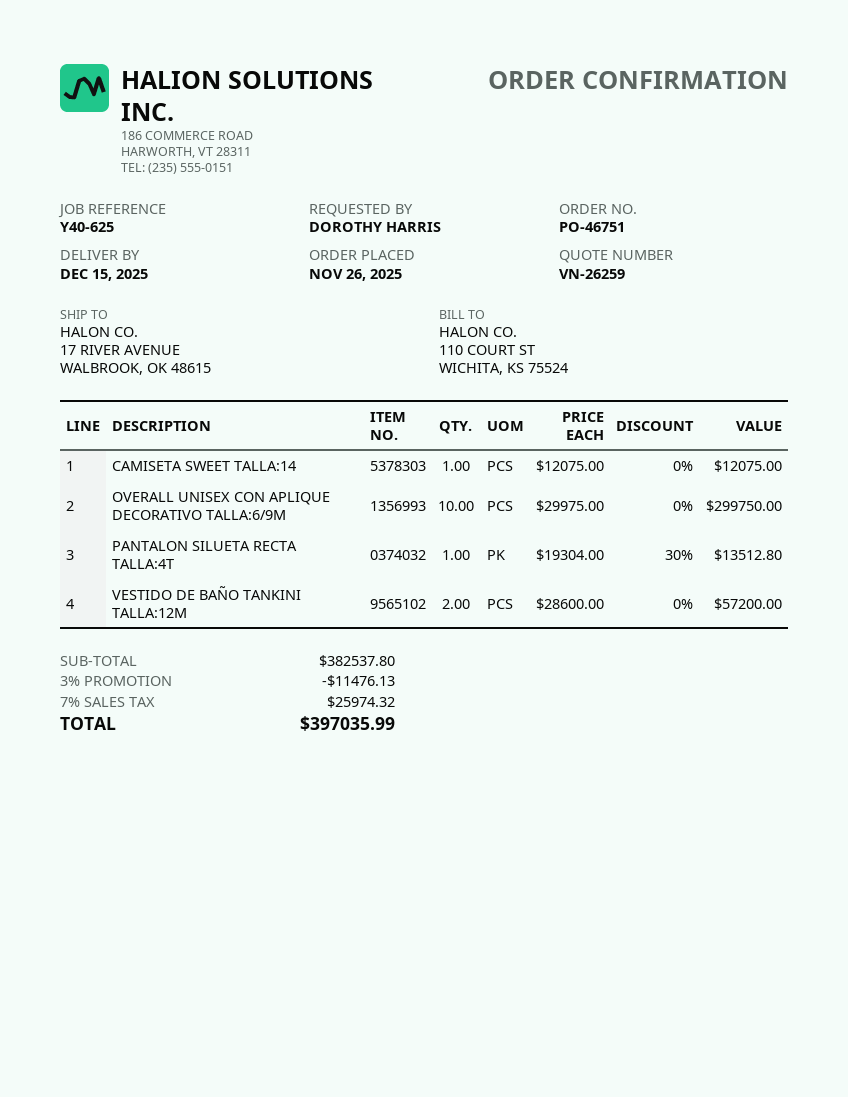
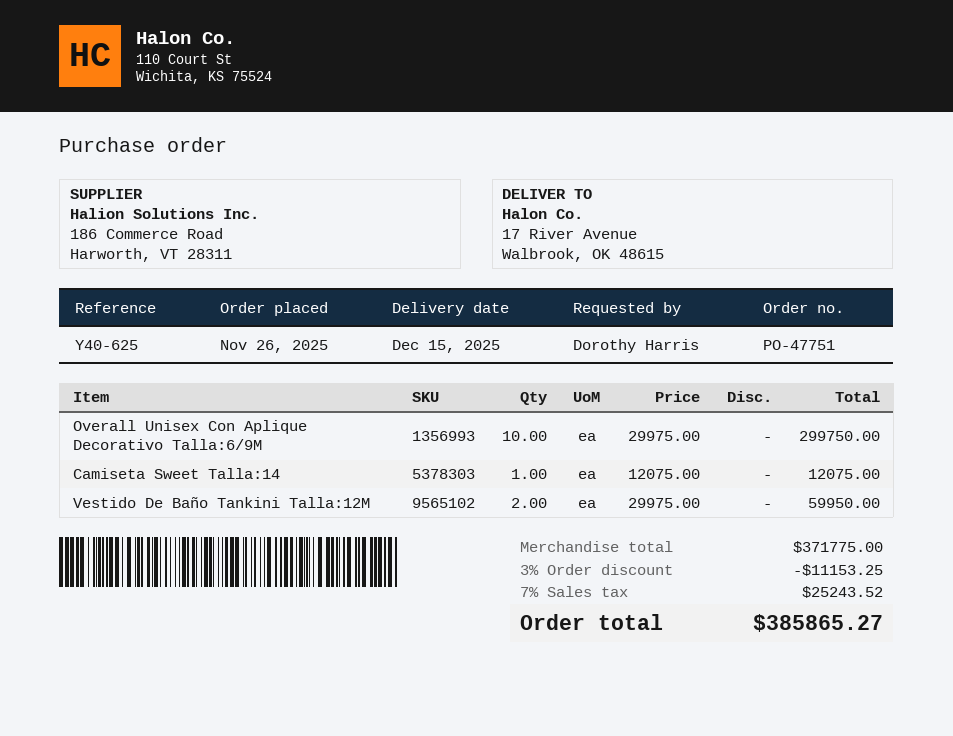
order number: PO-46751 -> PO-47751
PANTALON SILUETA RECTA TALLA:4T: 1 x 19304.00 - 30% = 13512.80 -> none
VESTIDO DE BAÑO TANKINI TALLA:12M: 2 x 28600.00 = 57200.00 -> 2 x 29975.00 = 59950.00
subtotal: 382537.80 -> 371775.00
discount: 3% = 11476.13 -> 3% = 11153.25
tax: 7% = 25974.32 -> 7% = 25243.52
total: 397035.99 -> 385865.27

